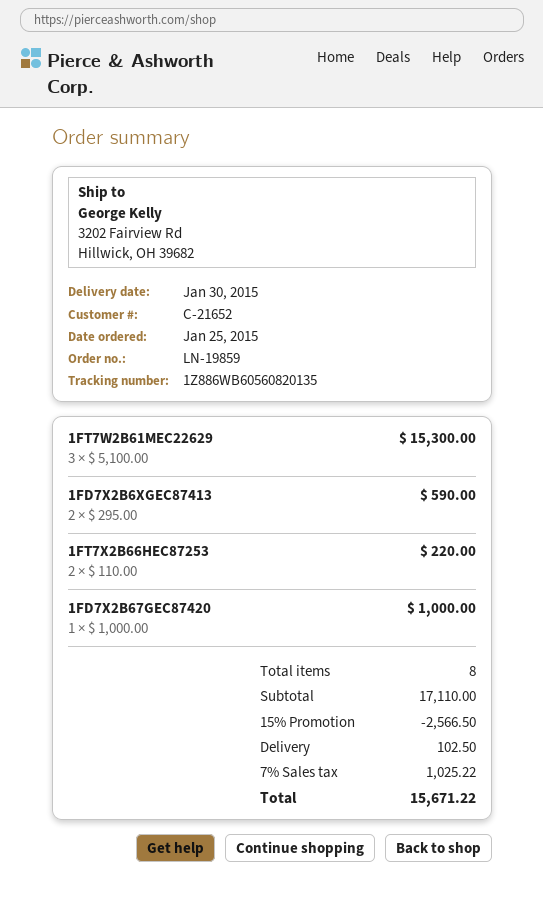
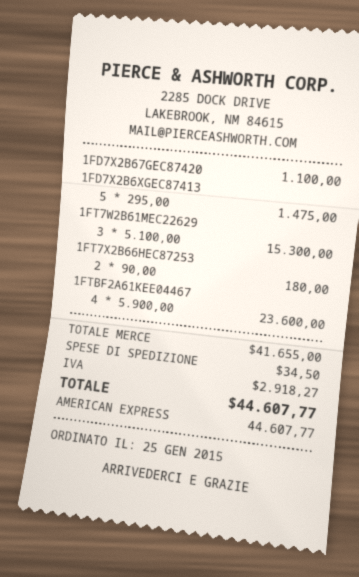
1FD7X2B6XGEC87413: 2 x 295.00 = 590.00 -> 5 x 295.00 = 1475.00
1FT7X2B66HEC87253: 2 x 110.00 = 220.00 -> 2 x 90.00 = 180.00
1FD7X2B67GEC87420: 1 x 1000.00 = 1000.00 -> 1 x 1100.00 = 1100.00
1FTBF2A61KEE04467: none -> 4 x 5900.00 = 23600.00
subtotal: 17110.00 -> 41655.00
discount: 15% = 2566.50 -> none
shipping: 102.50 -> 34.50
tax: 1025.22 -> 2918.27
total: 15671.22 -> 44607.77

